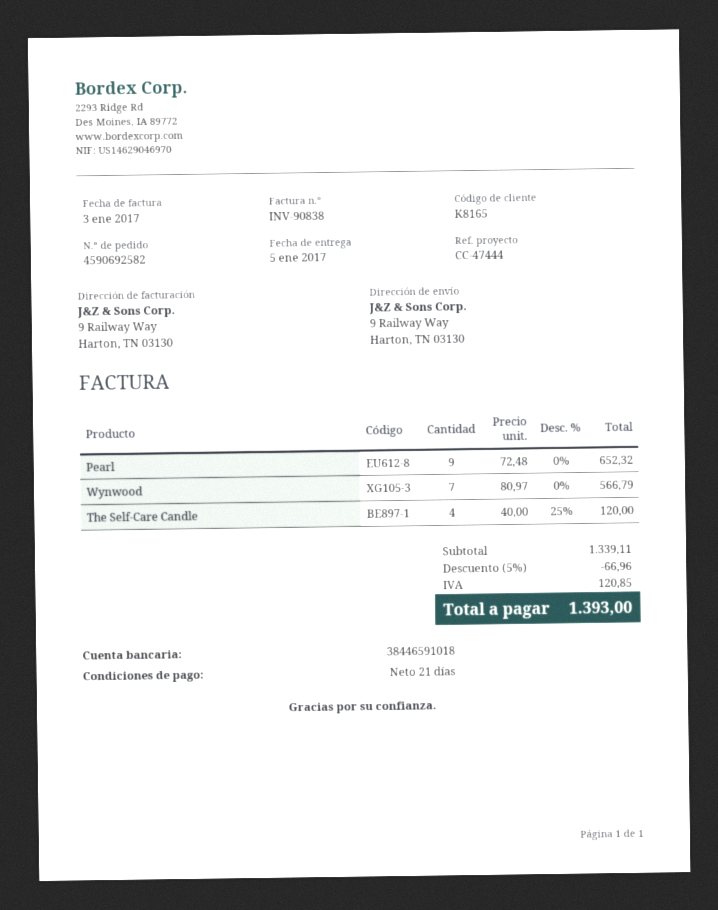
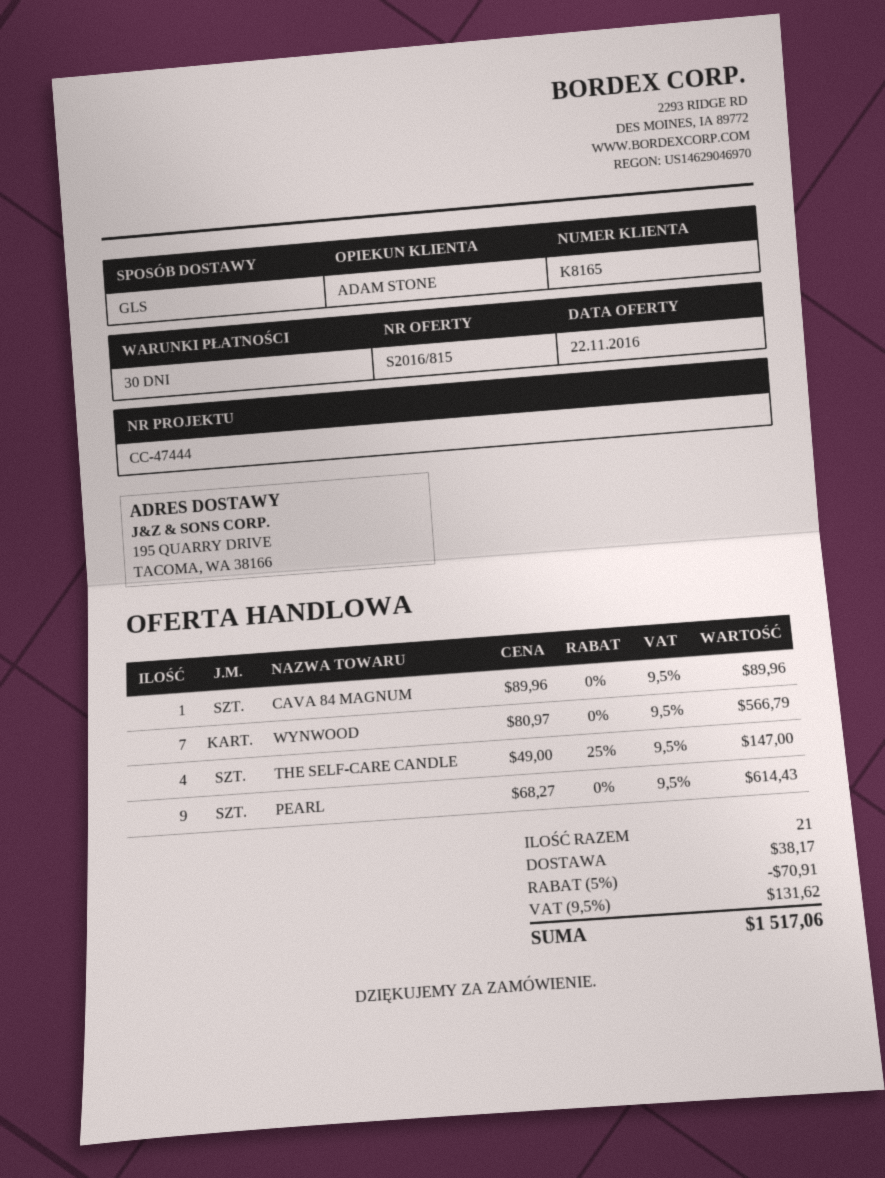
payment terms: 21 days -> 30 days
ship to: 9 Railway Way, Harton, TN 03130 -> 195 QUARRY DRIVE, TACOMA, WA 38166
Pearl: 9 x 72.48 = 652.32 -> 9 x 68.27 = 614.43
The Self-Care Candle: 4 x 40.00 - 25% = 120.00 -> 4 x 49.00 - 25% = 147.00
CAVA 84 MAGNUM: none -> 1 x 89.96 = 89.96
discount: 5% = 66.96 -> 5% = 70.91
shipping: none -> 38.17
tax: 120.85 -> 131.62
total: 1393.00 -> 1517.06

